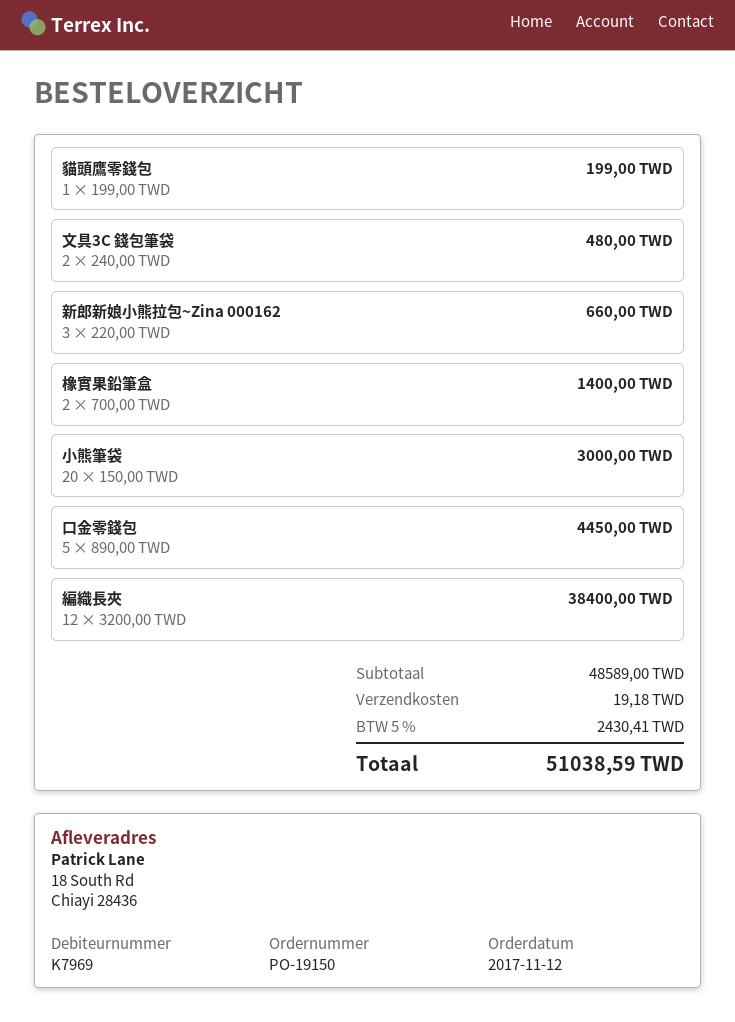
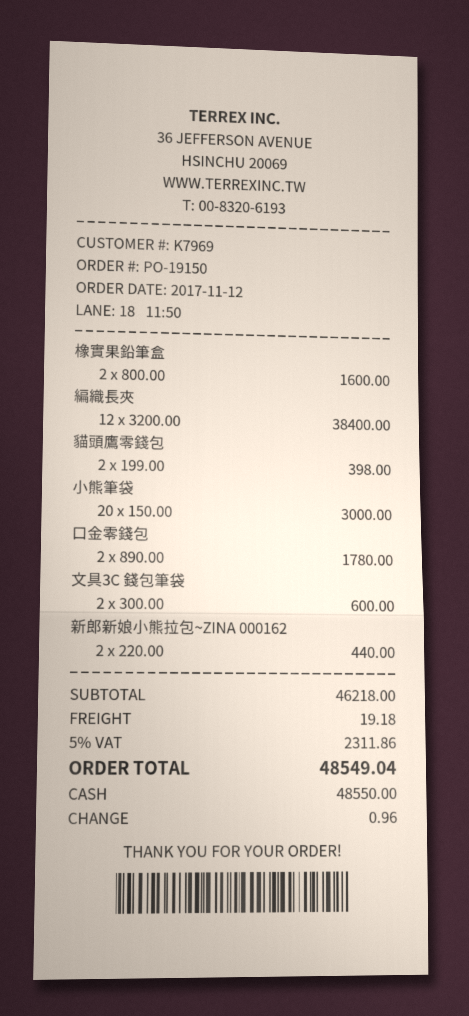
貓頭鷹零錢包: 1 x 199.00 = 199.00 -> 2 x 199.00 = 398.00
文具3C 錢包筆袋: 2 x 240.00 = 480.00 -> 2 x 300.00 = 600.00
新郎新娘小熊拉包~Zina 000162: 3 x 220.00 = 660.00 -> 2 x 220.00 = 440.00
橡實果鉛筆盒: 2 x 700.00 = 1400.00 -> 2 x 800.00 = 1600.00
口金零錢包: 5 x 890.00 = 4450.00 -> 2 x 890.00 = 1780.00
subtotal: 48589.00 -> 46218.00
tax: 5% = 2430.41 -> 5% = 2311.86
total: 51038.59 -> 48549.04

